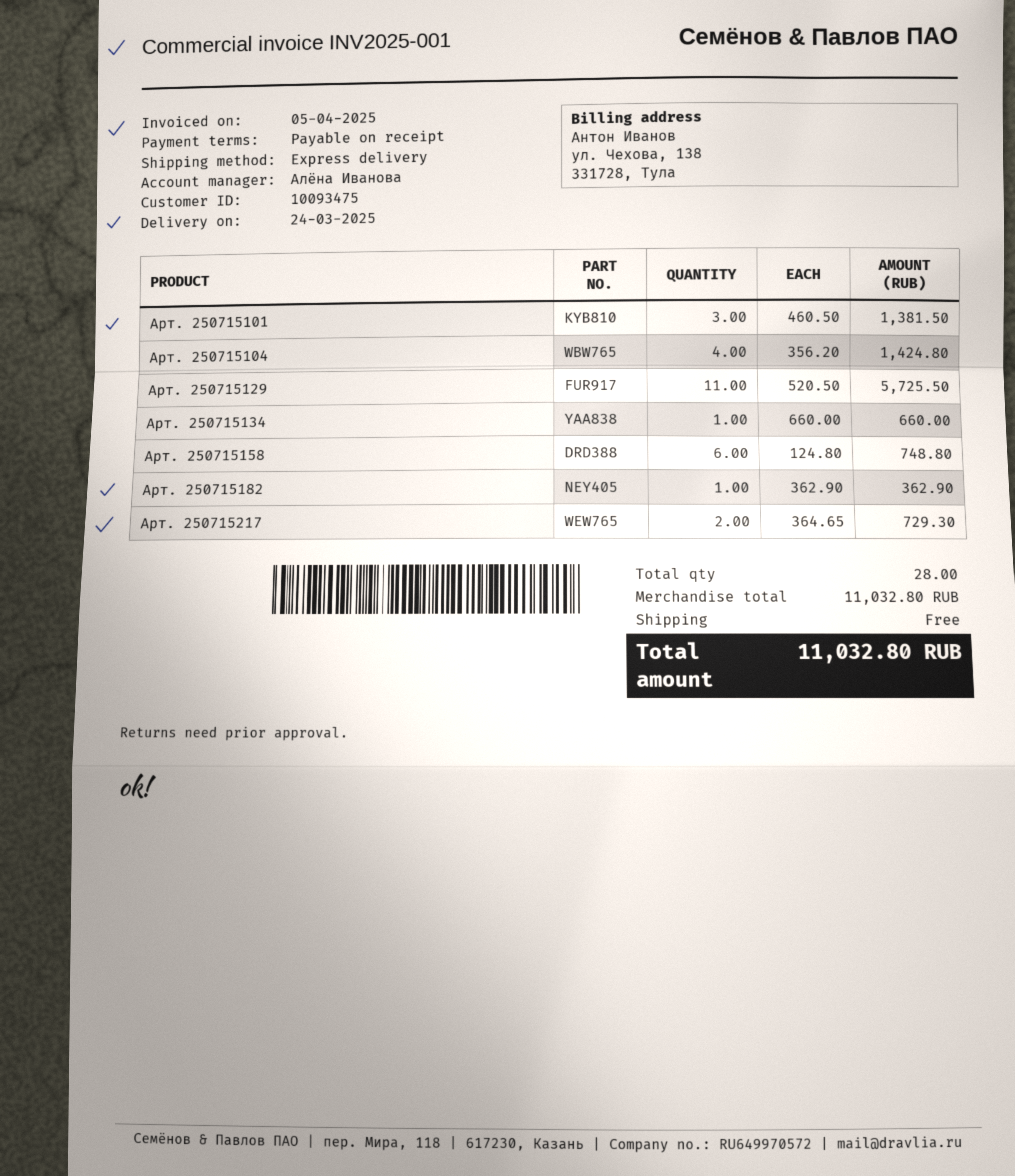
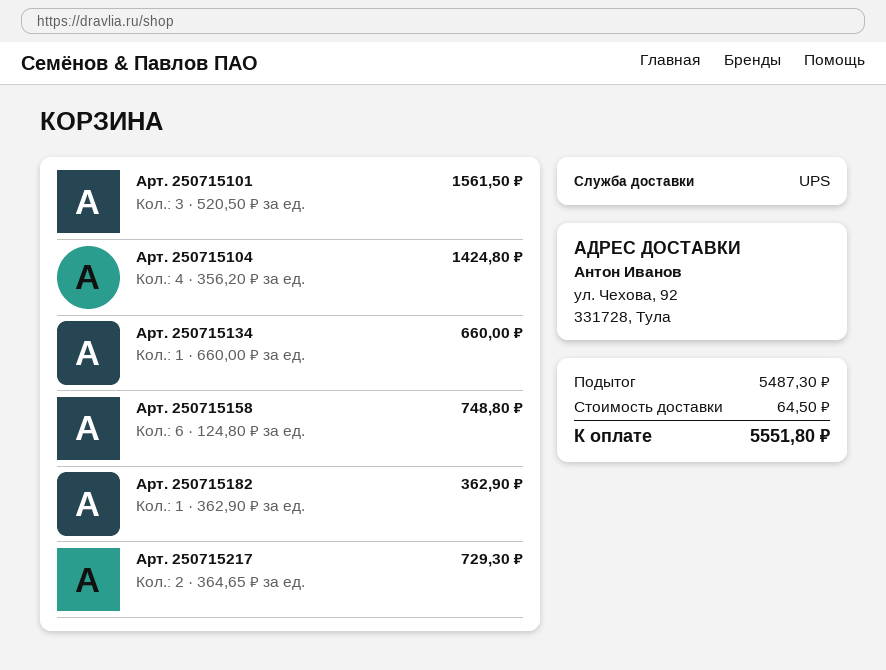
shipping method: express -> UPS
Арт. 250715101: 3 x 460.50 = 1381.50 -> 3 x 520.50 = 1561.50
Арт. 250715129: 11 x 520.50 = 5725.50 -> none
subtotal: 11032.80 -> 5487.30
shipping: 0.00 -> 64.50
total: 11032.80 -> 5551.80

